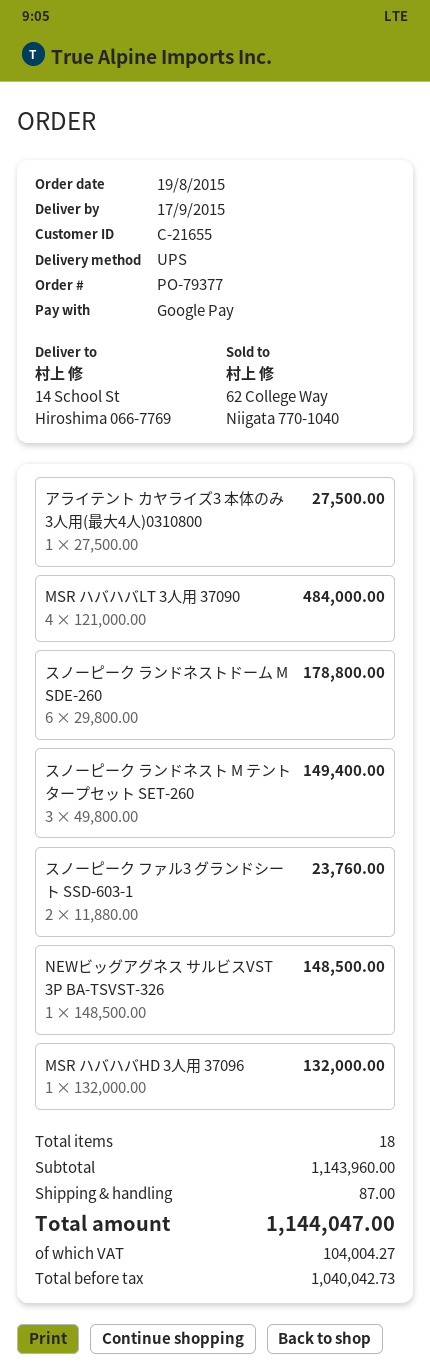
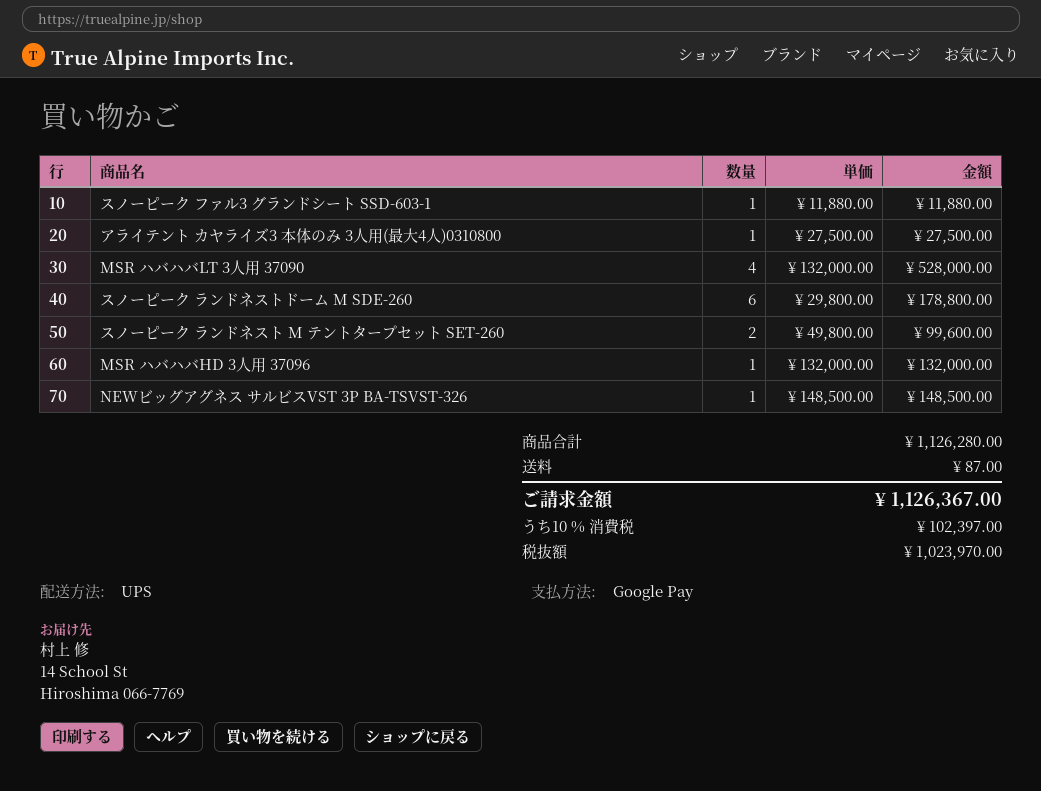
MSR ハバハバLT 3人用 37090: 4 x 121000.00 = 484000.00 -> 4 x 132000.00 = 528000.00
スノーピーク ランドネスト M テントタープセット SET-260: 3 x 49800.00 = 149400.00 -> 2 x 49800.00 = 99600.00
スノーピーク ファル3 グランドシート SSD-603-1: 2 x 11880.00 = 23760.00 -> 1 x 11880.00 = 11880.00
subtotal: 1143960.00 -> 1126280.00
net: 1040042.73 -> 1023970.00
tax: 104004.27 -> 102397.00
total: 1144047.00 -> 1126367.00

